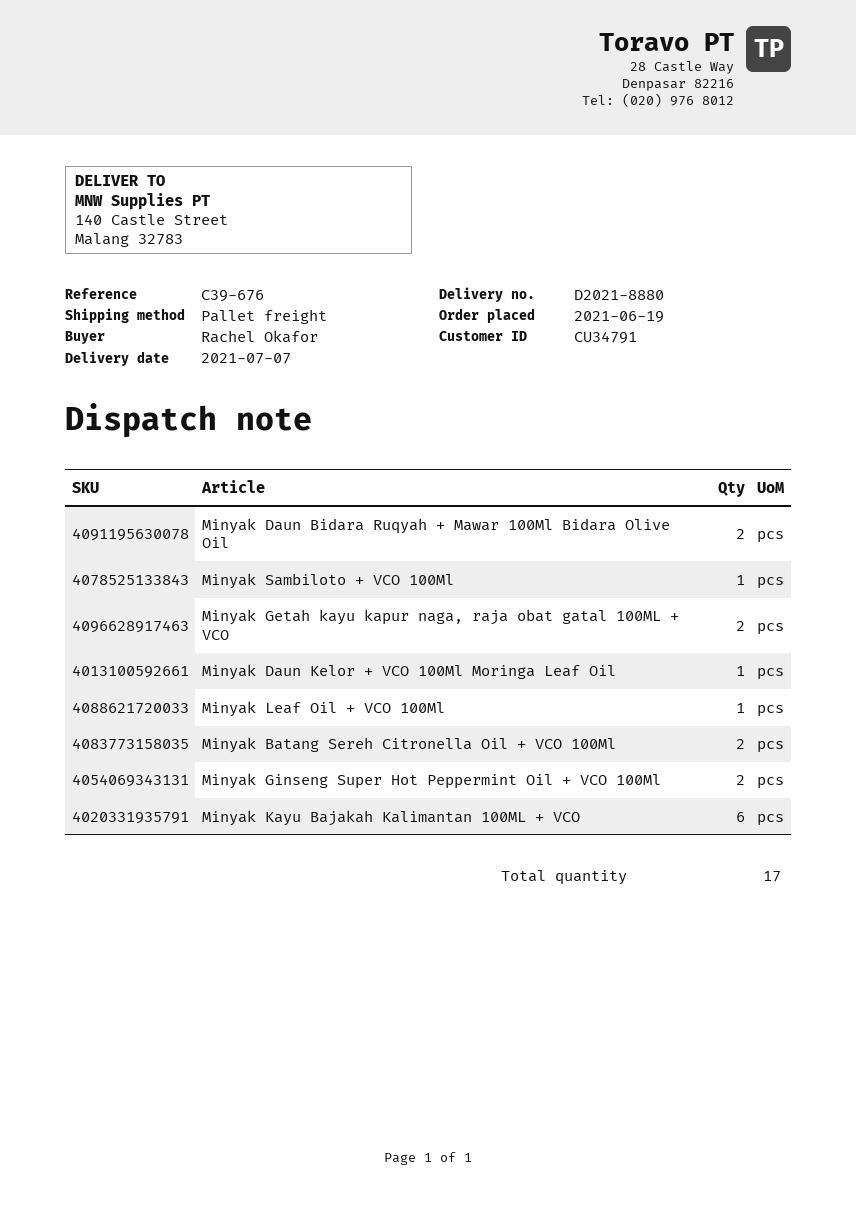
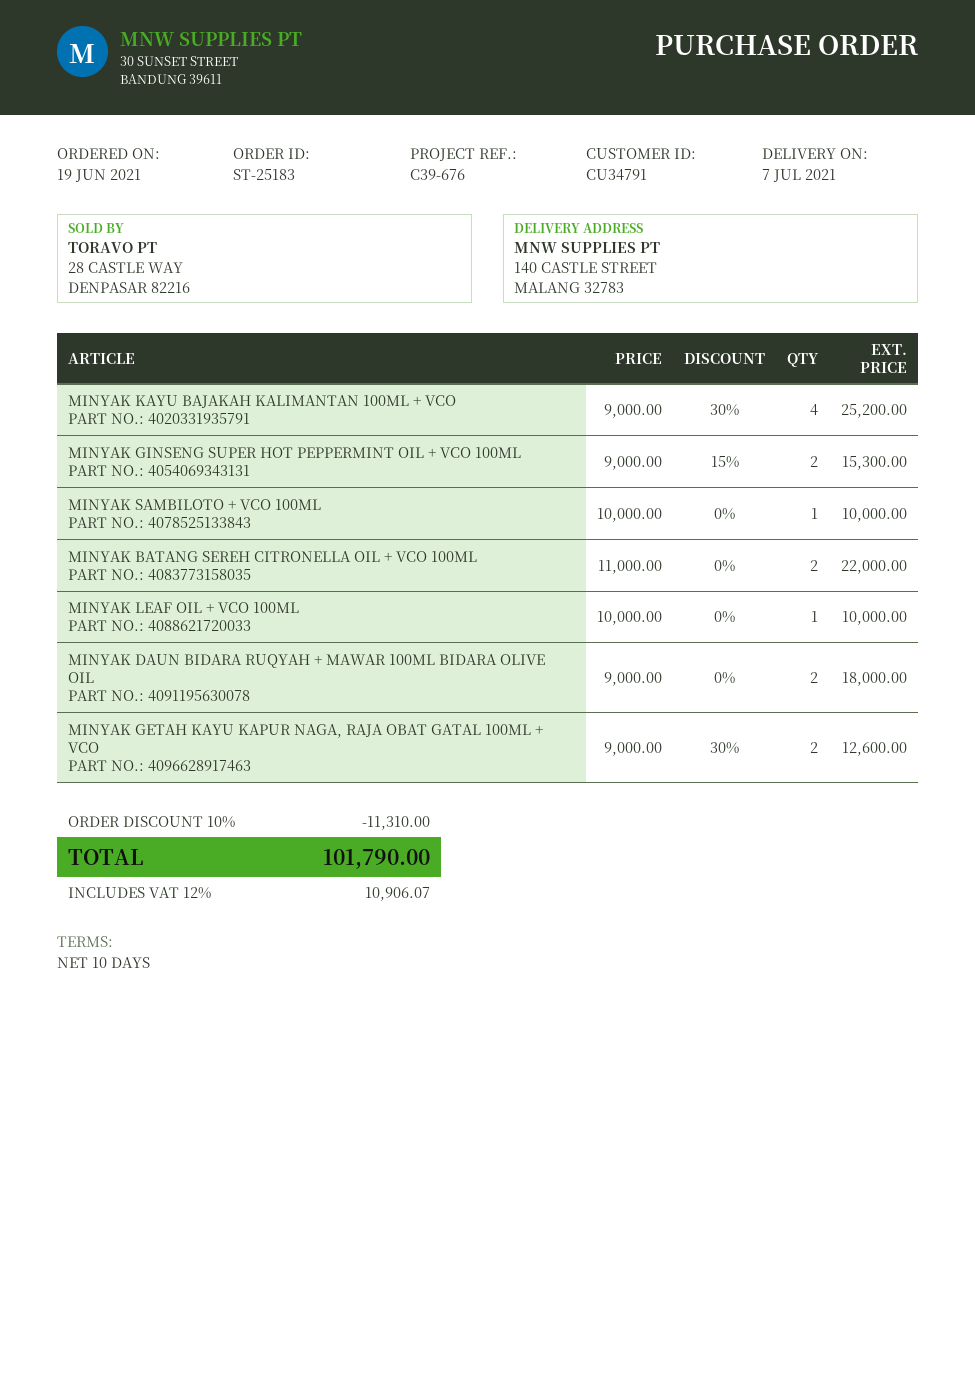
Minyak Daun Kelor + VCO 100Ml Moringa Leaf Oil: 1 -> none
Minyak Kayu Bajakah Kalimantan 100ML + VCO: 6 -> 4

